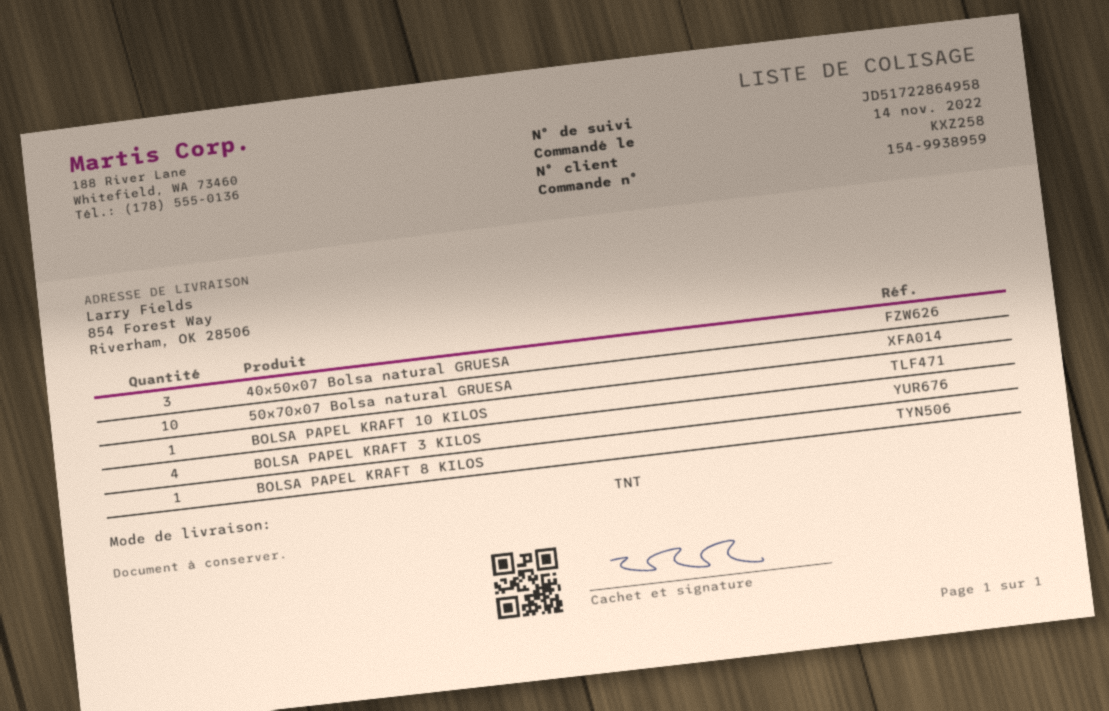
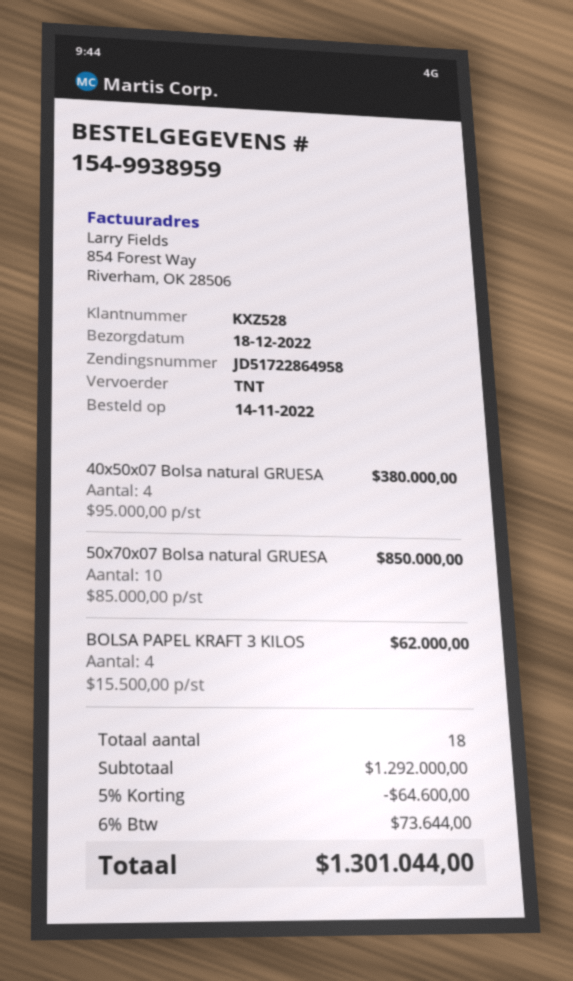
customer number: KXZ258 -> KXZ528
40x50x07 Bolsa natural GRUESA: 3 -> 4
BOLSA PAPEL KRAFT 10 KILOS: 1 -> none
BOLSA PAPEL KRAFT 8 KILOS: 1 -> none

